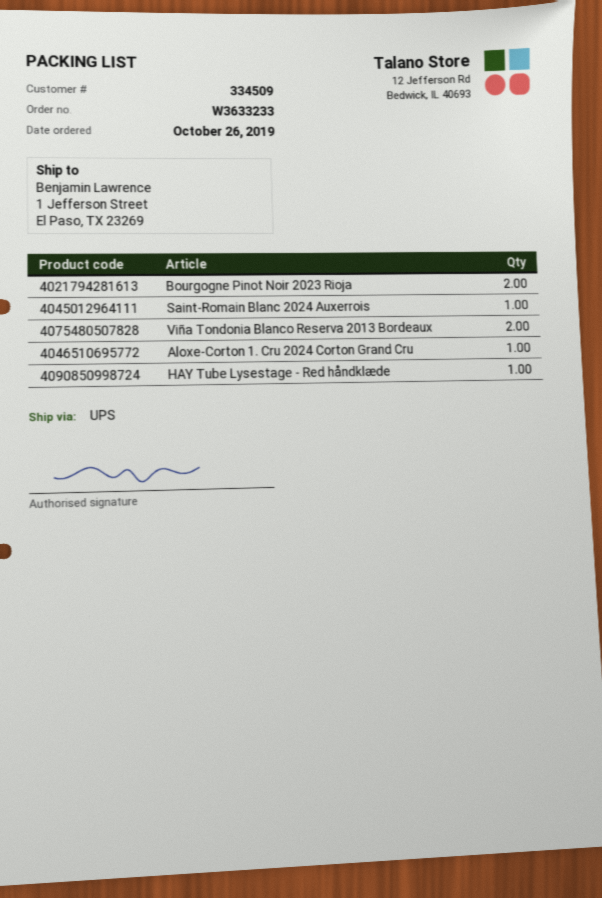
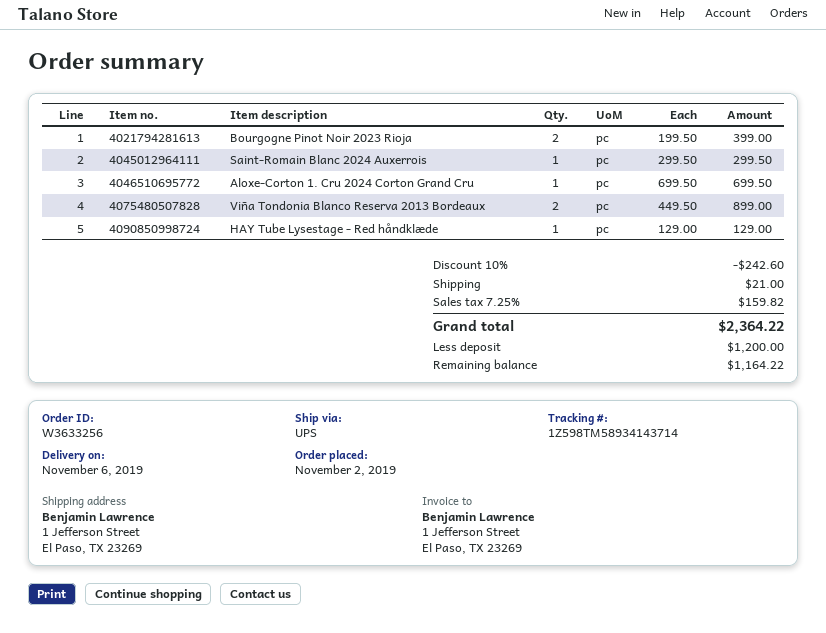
order number: W3633233 -> W3633256
order date: 2019-10-26 -> 2019-11-02

